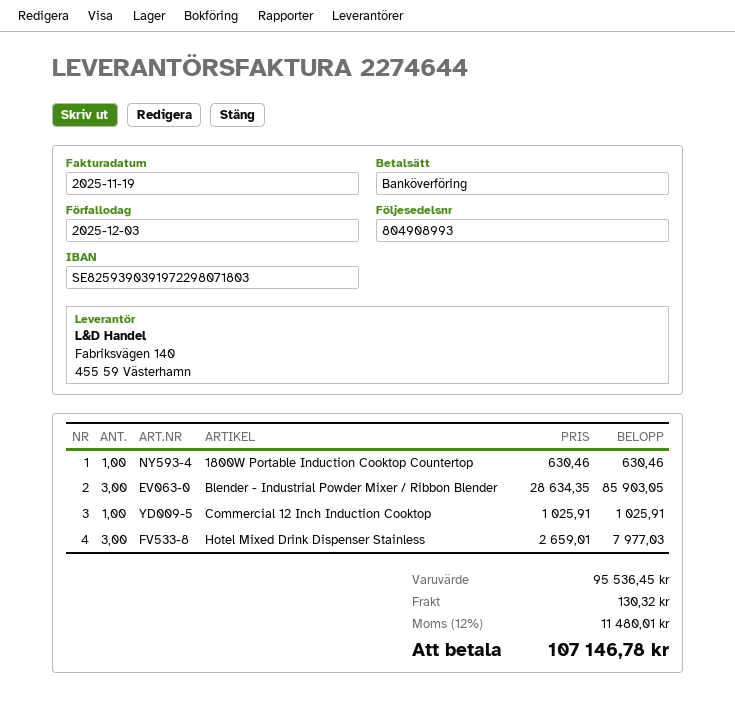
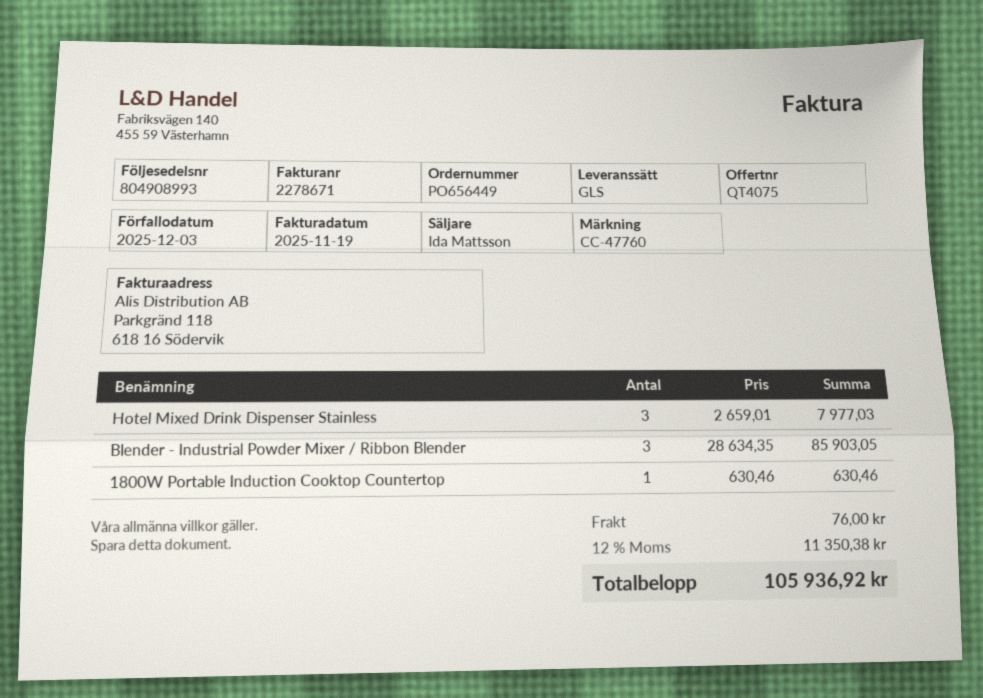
invoice number: 2274644 -> 2278671
Commercial 12 Inch Induction Cooktop: 1 x 1025.91 = 1025.91 -> none
shipping: 130.32 -> 76.00
tax: 12% = 11480.01 -> 12% = 11350.38
total: 107146.78 -> 105936.92

